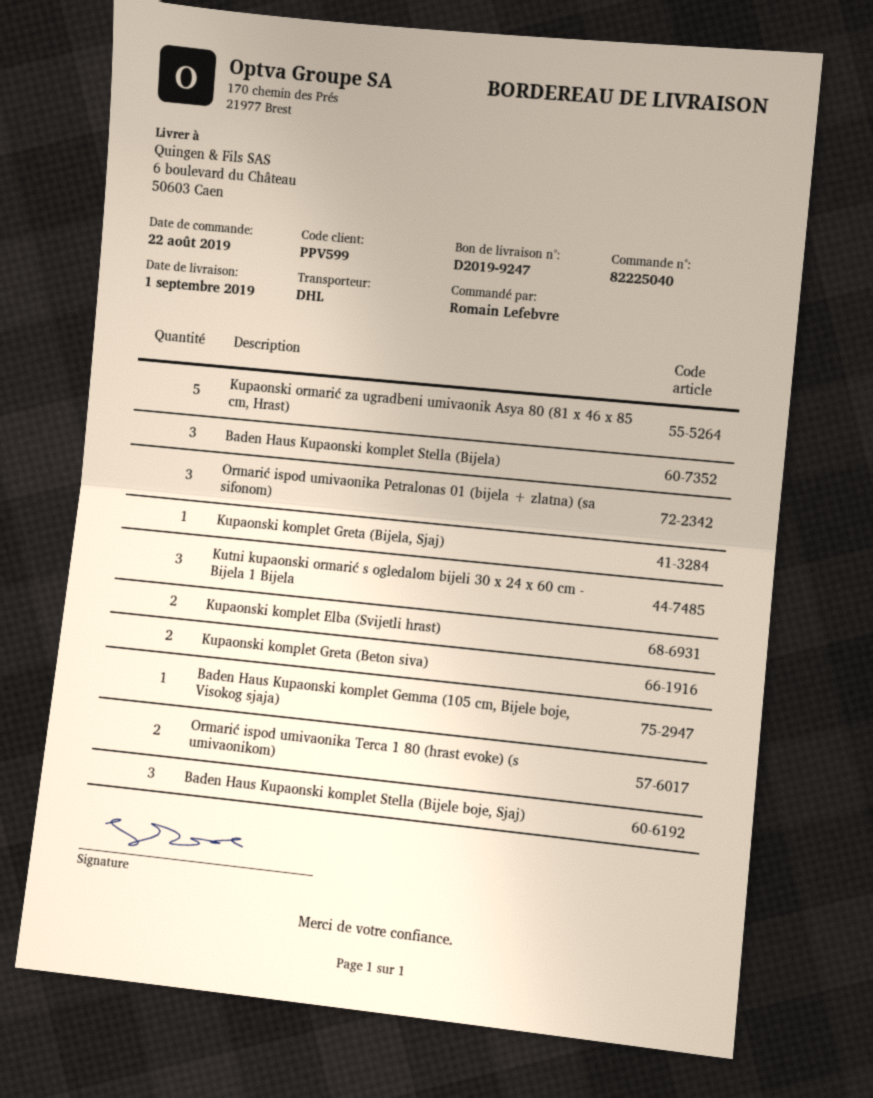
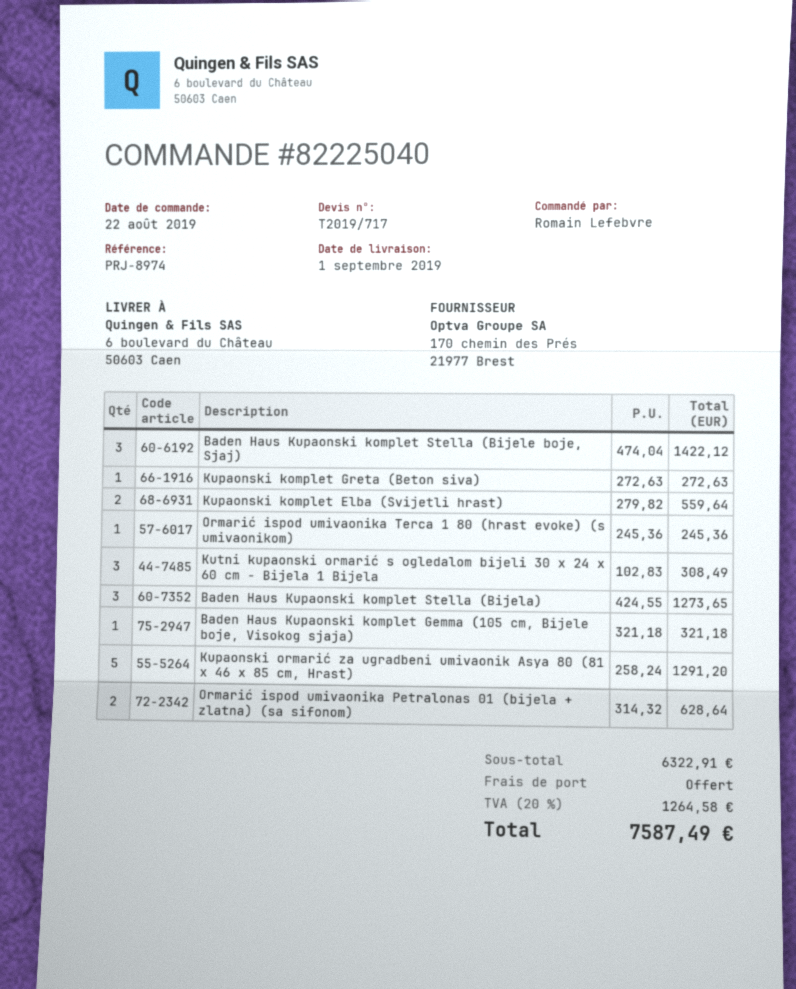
Ormarić ispod umivaonika Petralonas 01 (bijela + zlatna) (sa sifonom): 3 -> 2
Kupaonski komplet Greta (Bijela, Sjaj): 1 -> none
Kupaonski komplet Greta (Beton siva): 2 -> 1
Ormarić ispod umivaonika Terca 1 80 (hrast evoke) (s umivaonikom): 2 -> 1

